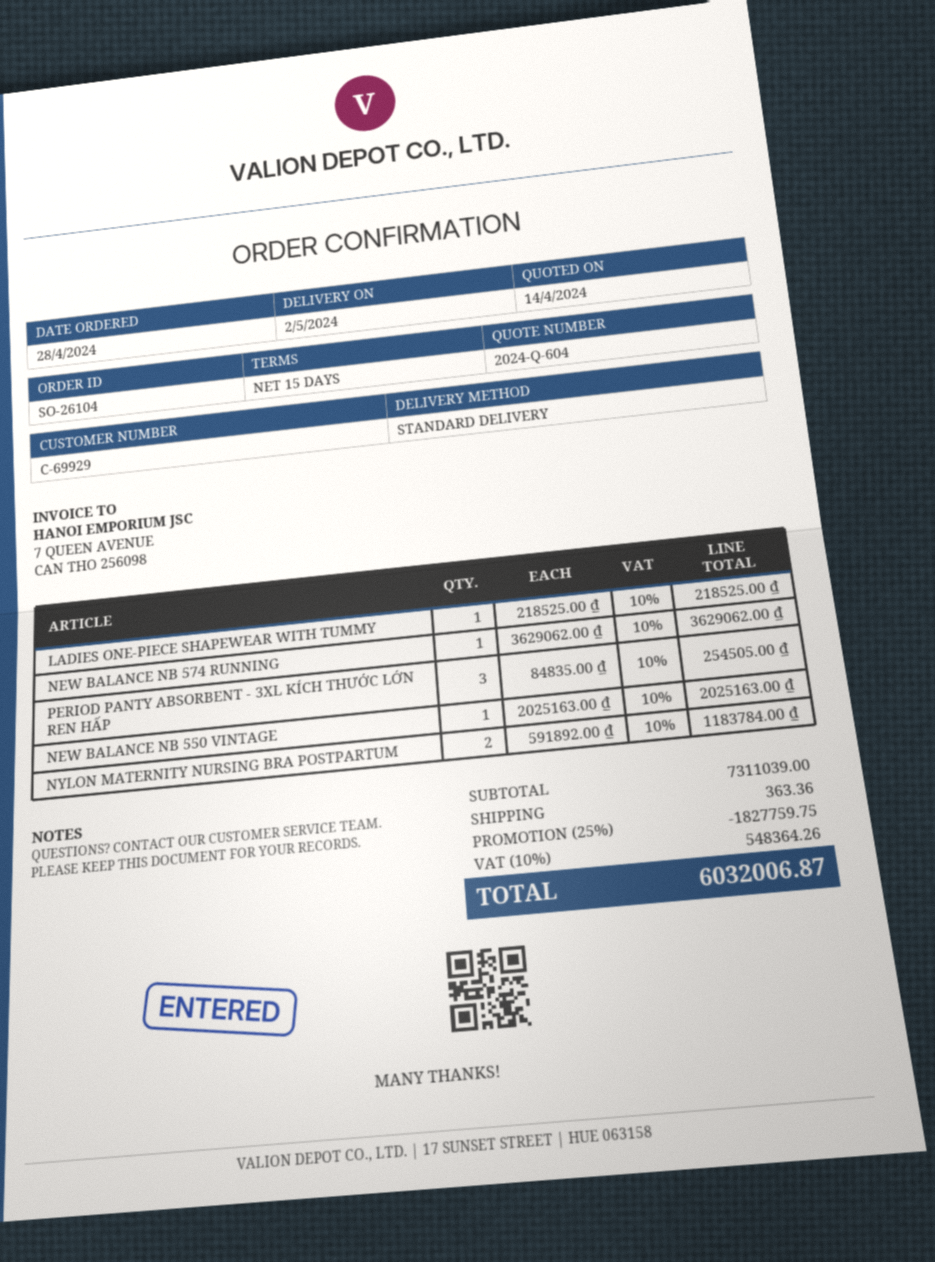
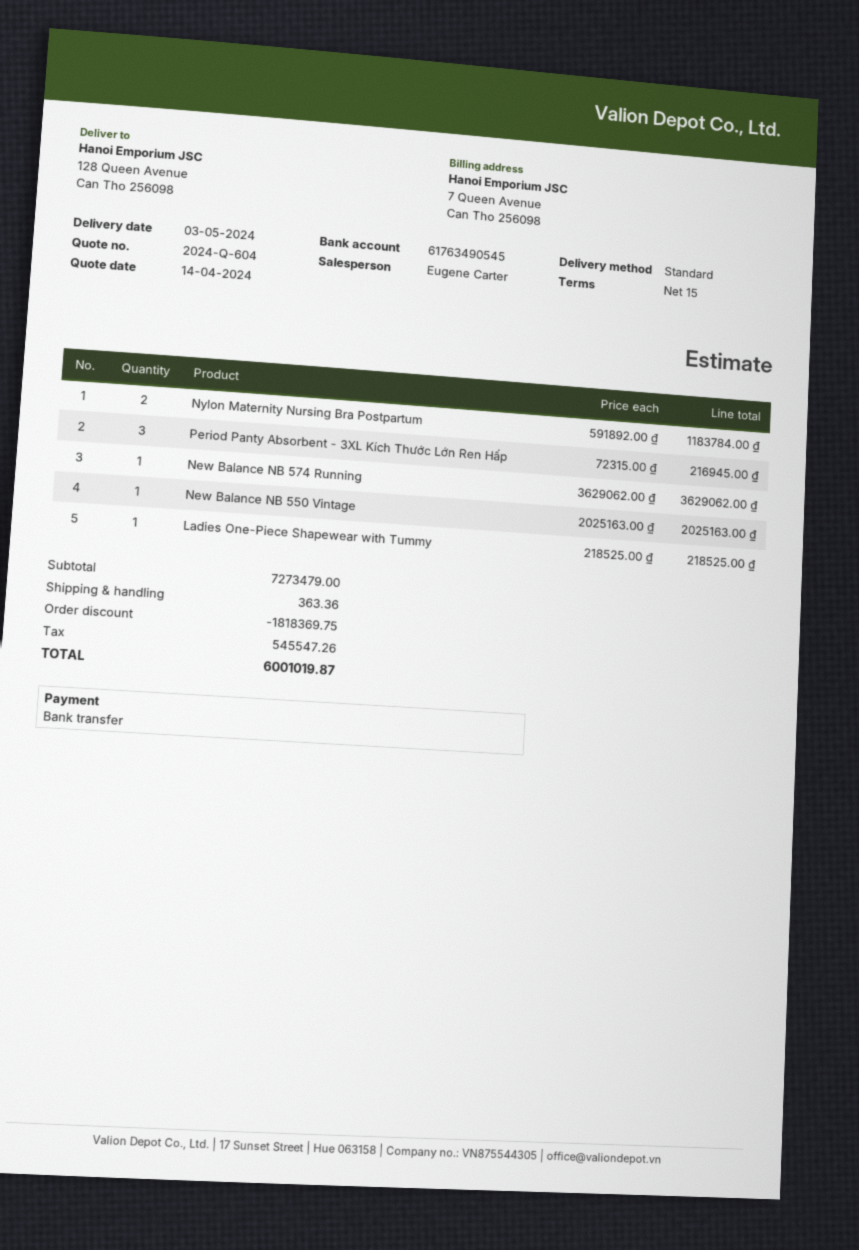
delivery date: 2024-05-02 -> 2024-05-03
PERIOD PANTY ABSORBENT - 3XL KÍCH THƯỚC LỚN REN HẤP: 3 x 84835.00 = 254505.00 -> 3 x 72315.00 = 216945.00
subtotal: 7311039.00 -> 7273479.00
discount: 1827759.75 -> 1818369.75
tax: 548364.26 -> 545547.26
total: 6032006.87 -> 6001019.87

